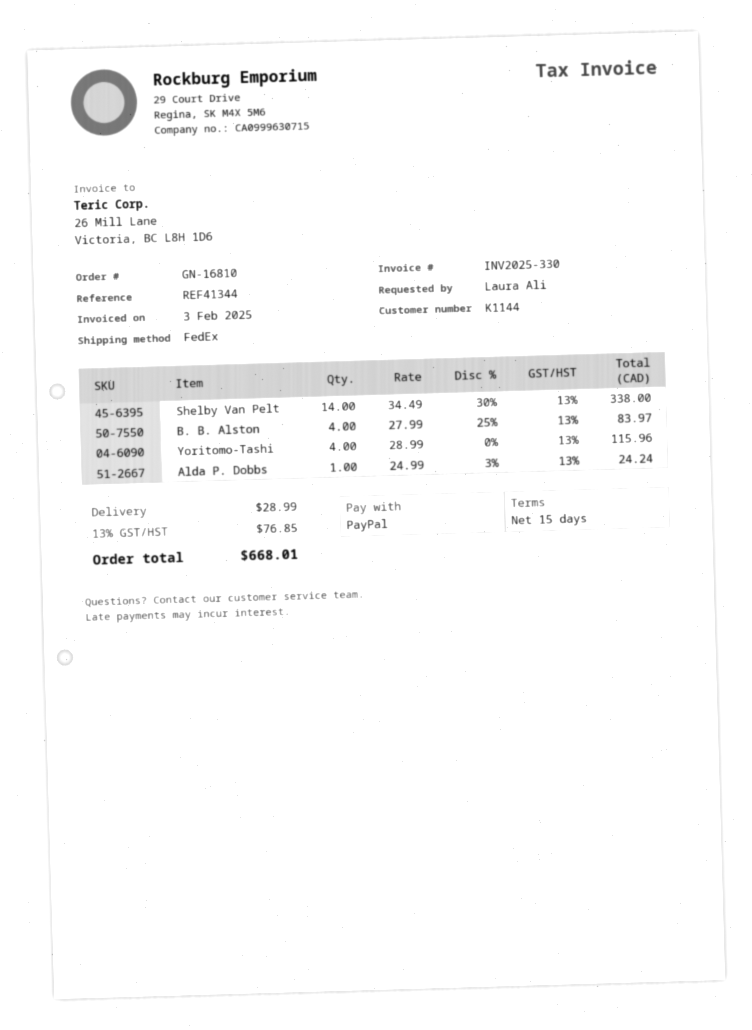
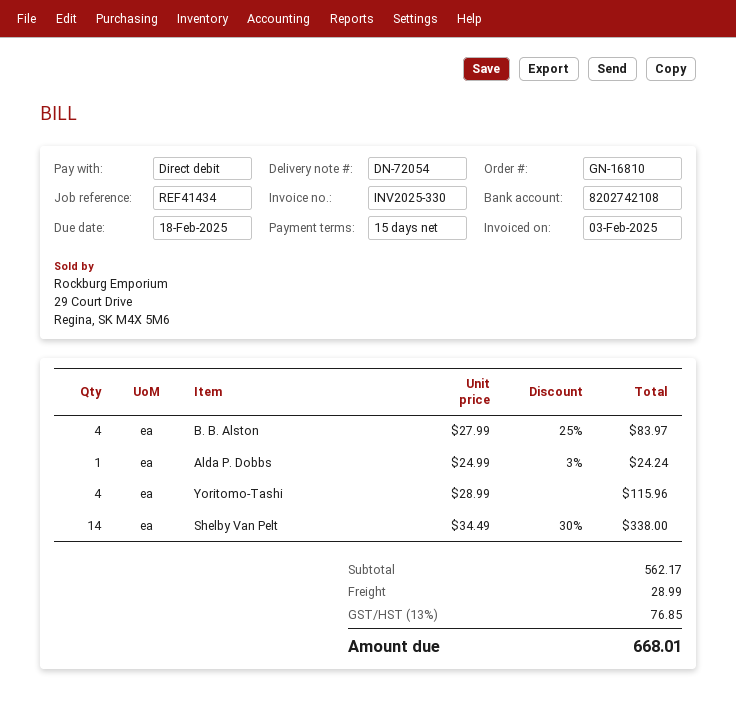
reference: REF41344 -> REF41434
payment method: PayPal -> direct debit

